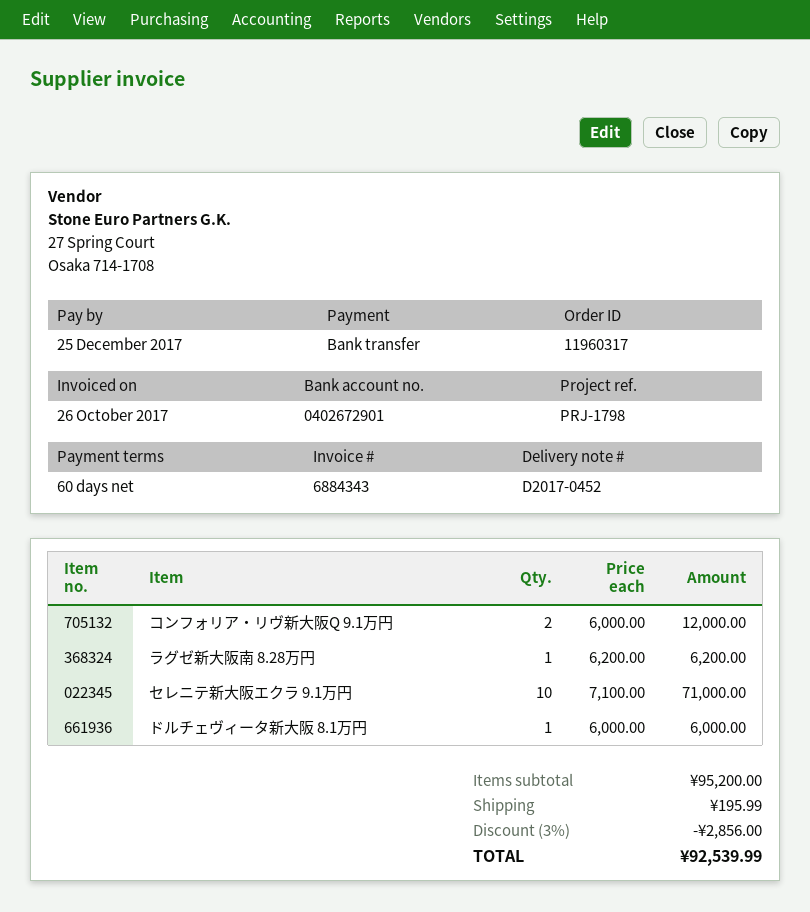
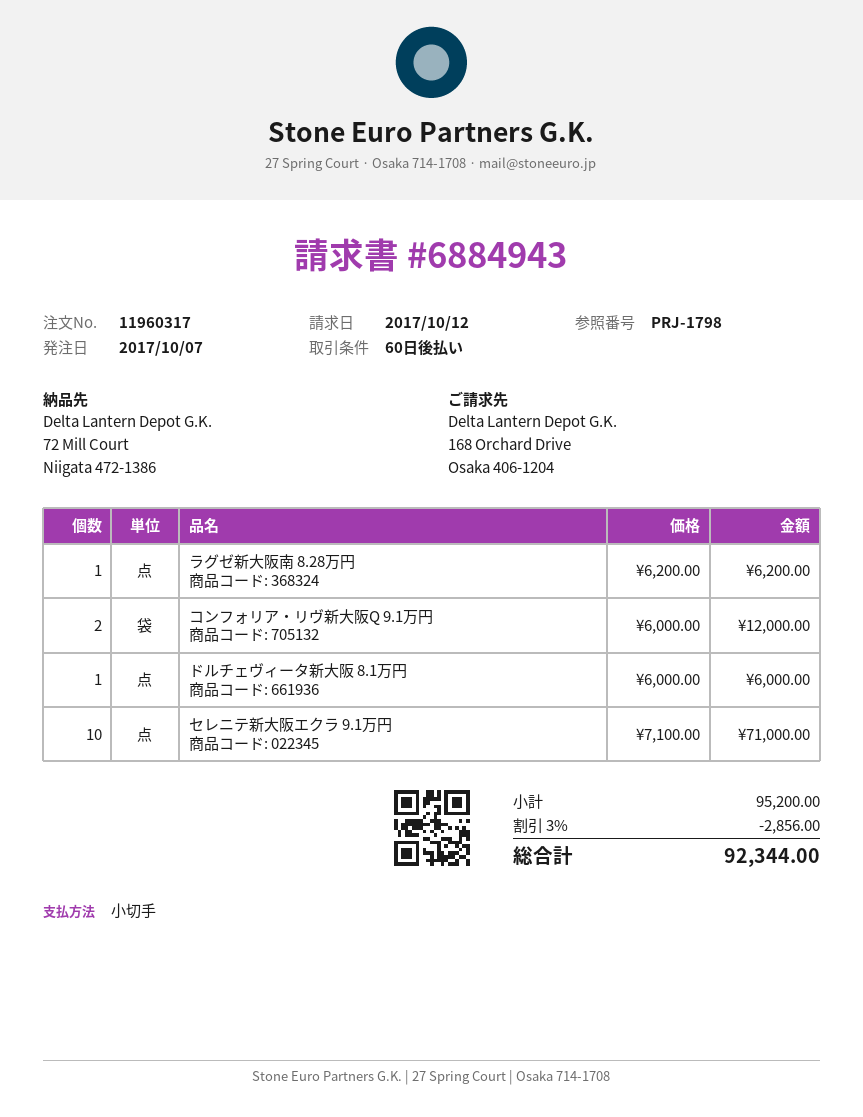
invoice number: 6884343 -> 6884943
invoice date: 2017-10-26 -> 2017-10-12
payment method: bank transfer -> cheque
shipping: 195.99 -> none
total: 92539.99 -> 92344.00

